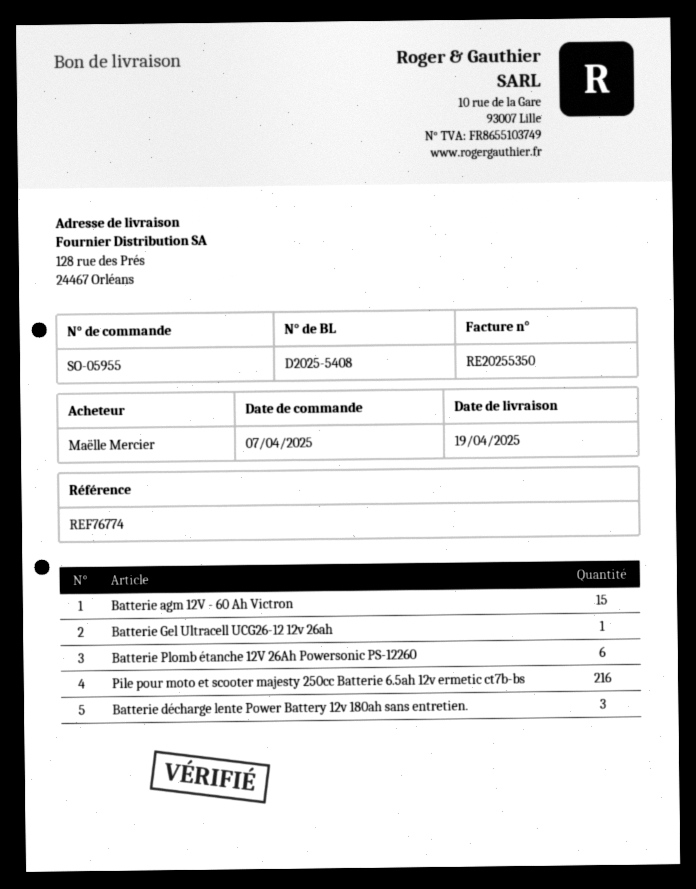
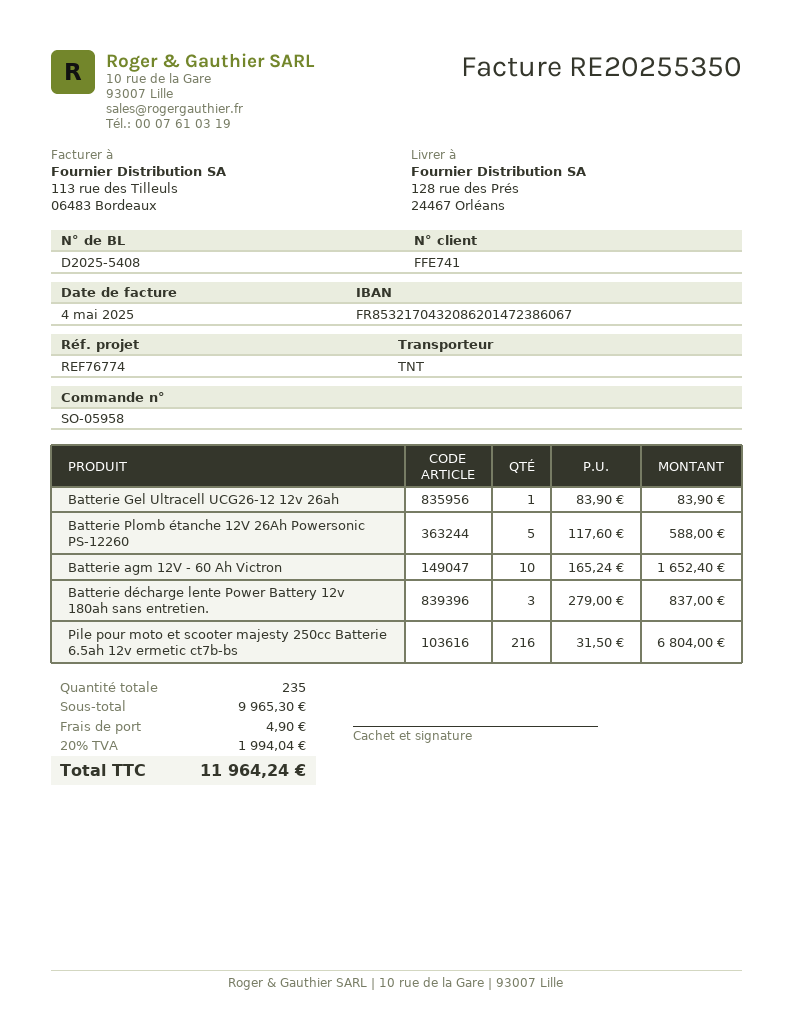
order number: SO-05955 -> SO-05958
Batterie agm 12V - 60 Ah Victron: 15 -> 10
Batterie Plomb étanche 12V 26Ah Powersonic PS-12260: 6 -> 5

